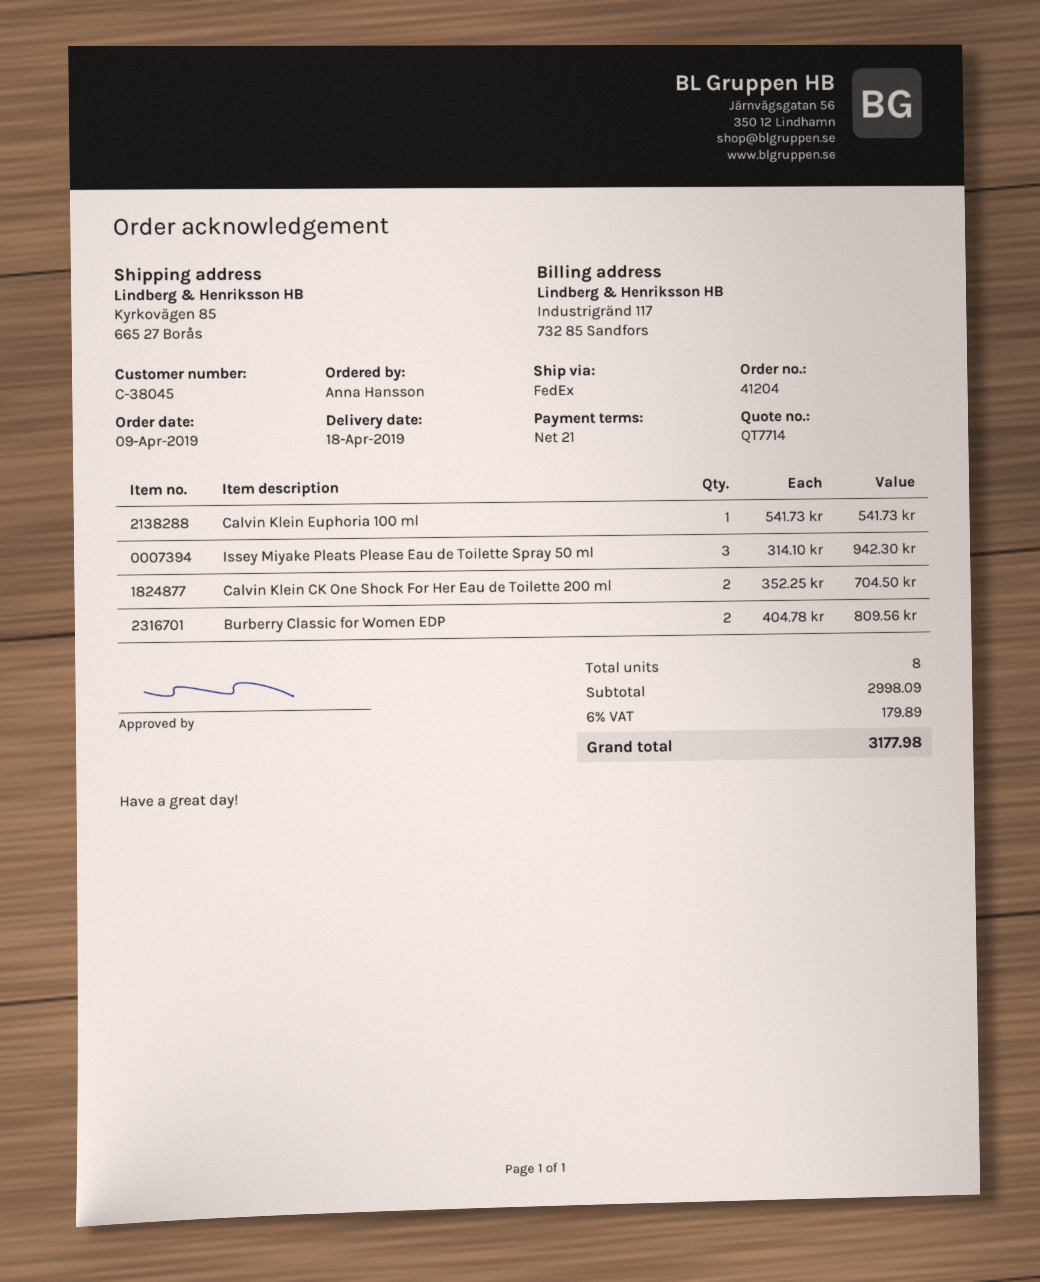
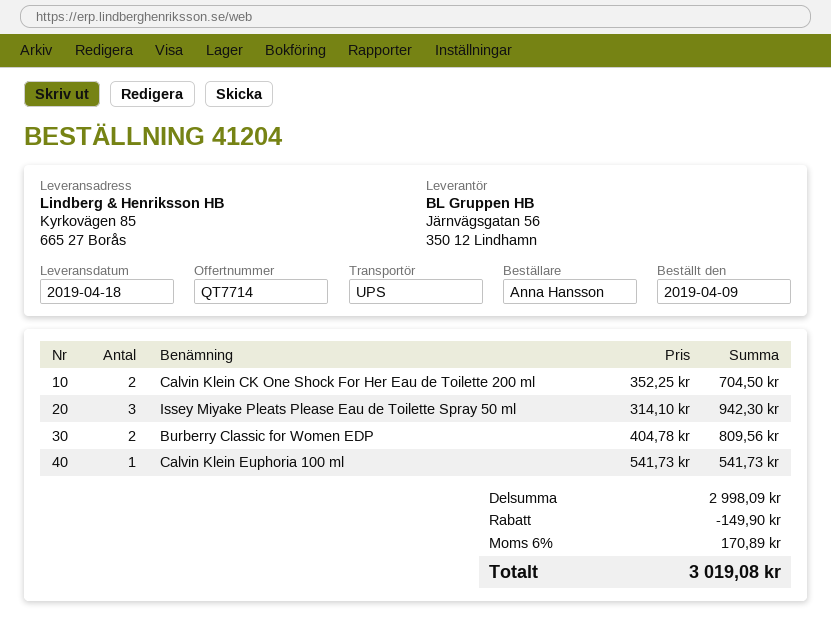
shipping method: FedEx -> UPS
discount: none -> 149.90
tax: 6% = 179.89 -> 6% = 170.89
total: 3177.98 -> 3019.08

